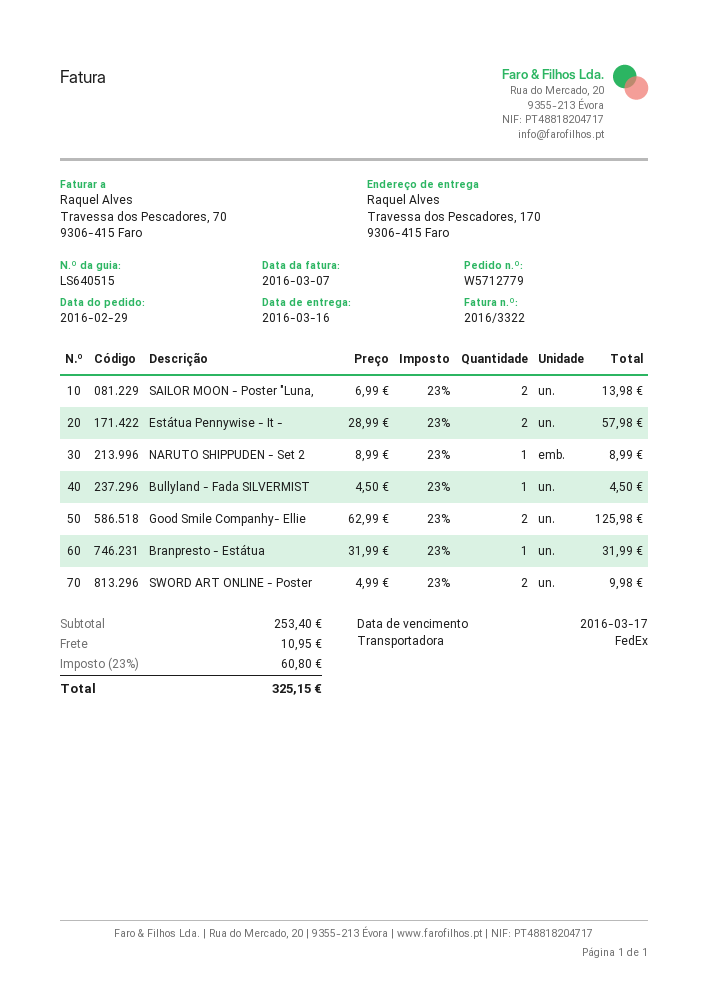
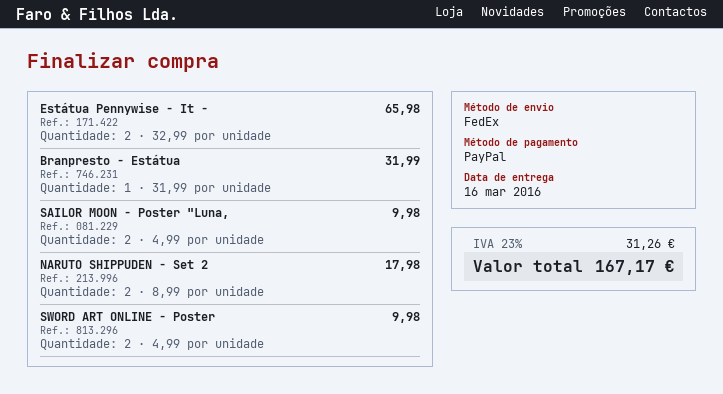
SAILOR MOON - Poster "Luna,: 2 x 6.99 = 13.98 -> 2 x 4.99 = 9.98
Estátua Pennywise - It -: 2 x 28.99 = 57.98 -> 2 x 32.99 = 65.98
NARUTO SHIPPUDEN - Set 2: 1 x 8.99 = 8.99 -> 2 x 8.99 = 17.98
Bullyland - Fada SILVERMIST: 1 x 4.50 = 4.50 -> none
Good Smile Companhy- Ellie: 2 x 62.99 = 125.98 -> none
shipping: 10.95 -> none
tax: 23% = 60.80 -> 23% = 31.26
total: 325.15 -> 167.17

